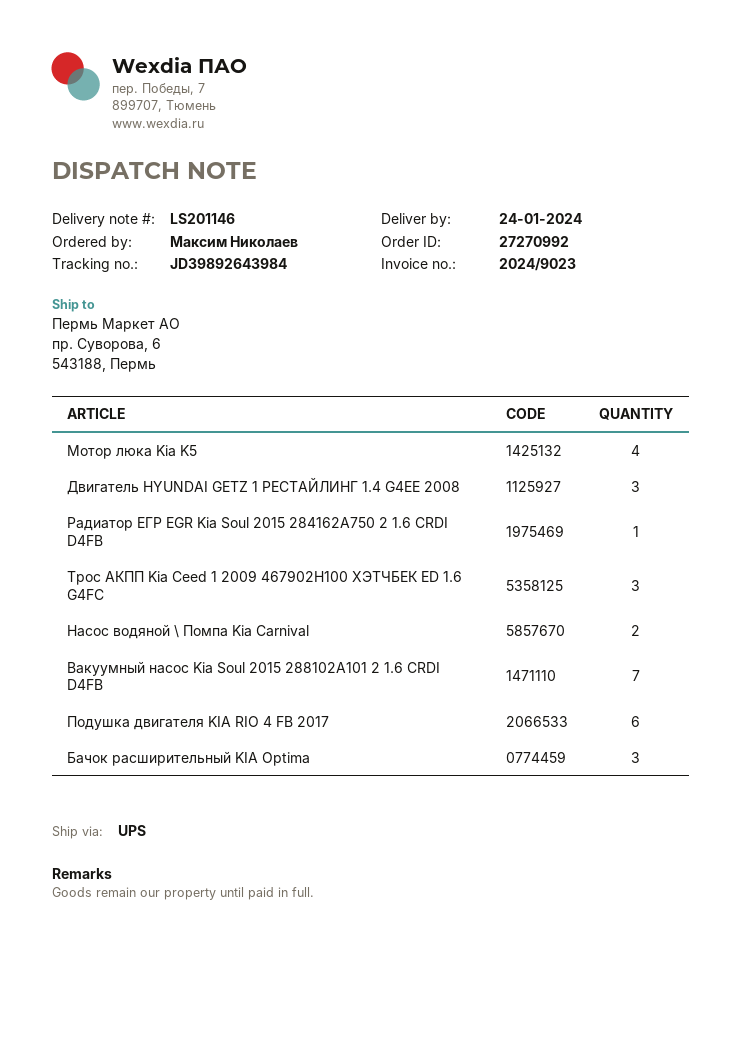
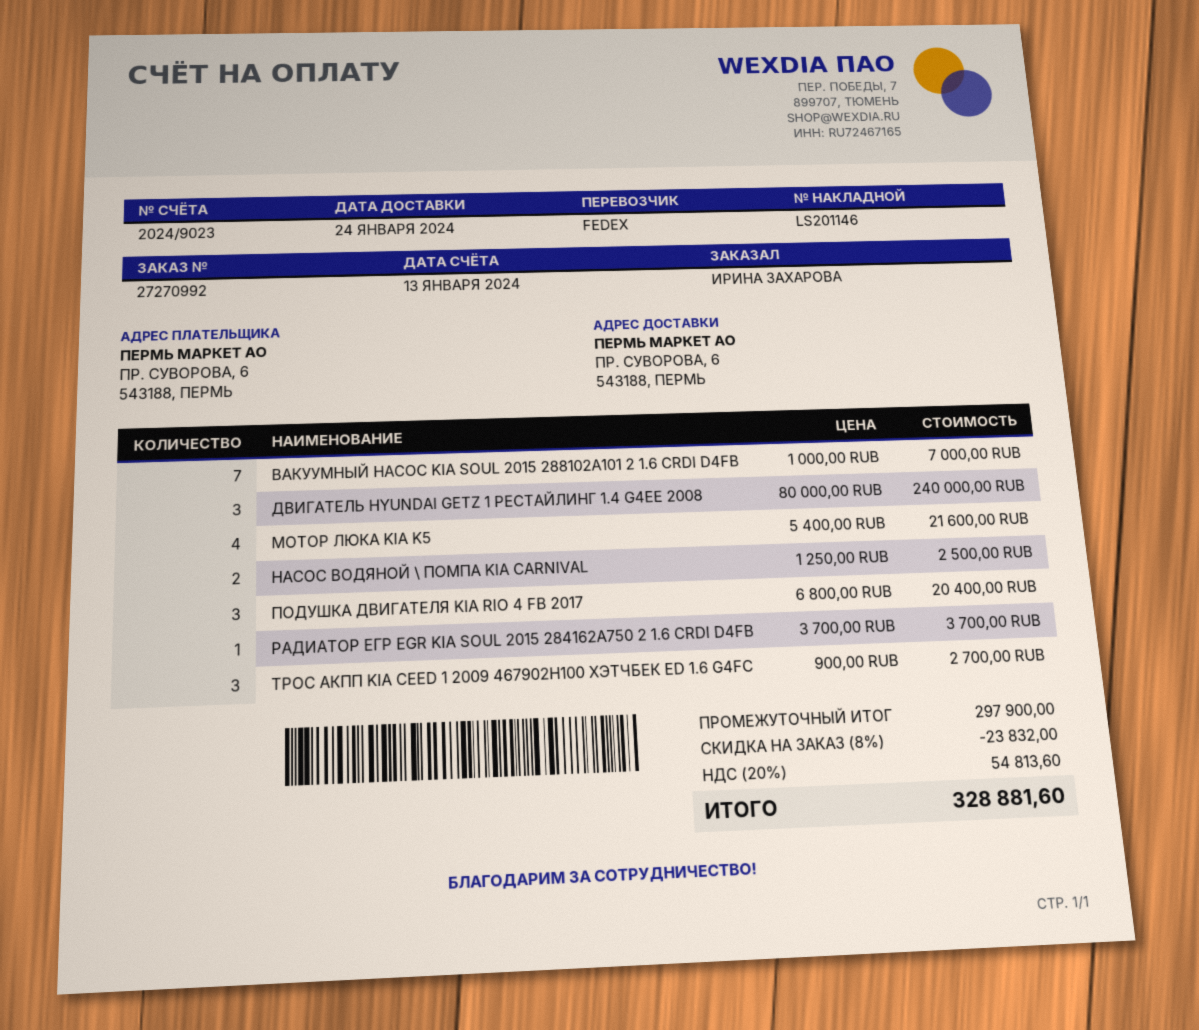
ordered by: Максим Николаев -> ИРИНА ЗАХАРОВА
shipping method: UPS -> FedEx
Подушка двигателя KIA RIO 4 FB 2017: 6 -> 3
Бачок расширительный KIA Optima: 3 -> none

